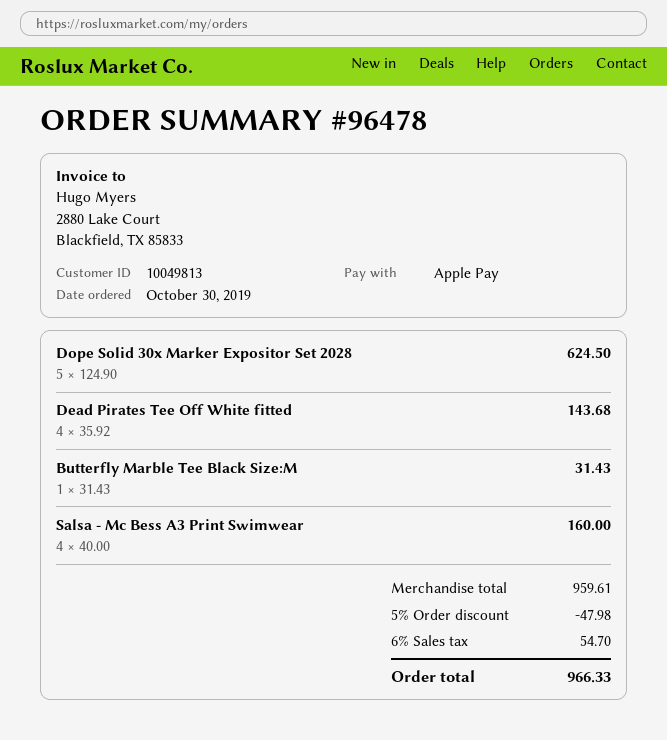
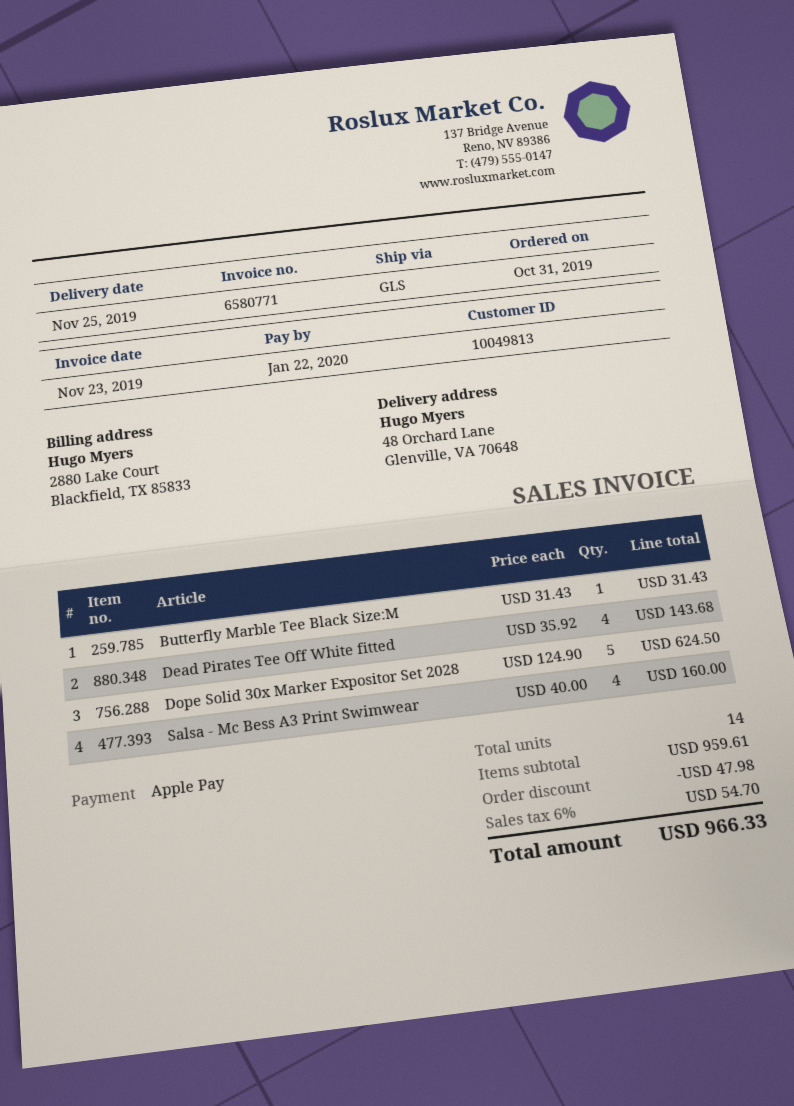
order date: 2019-10-30 -> 2019-10-31

